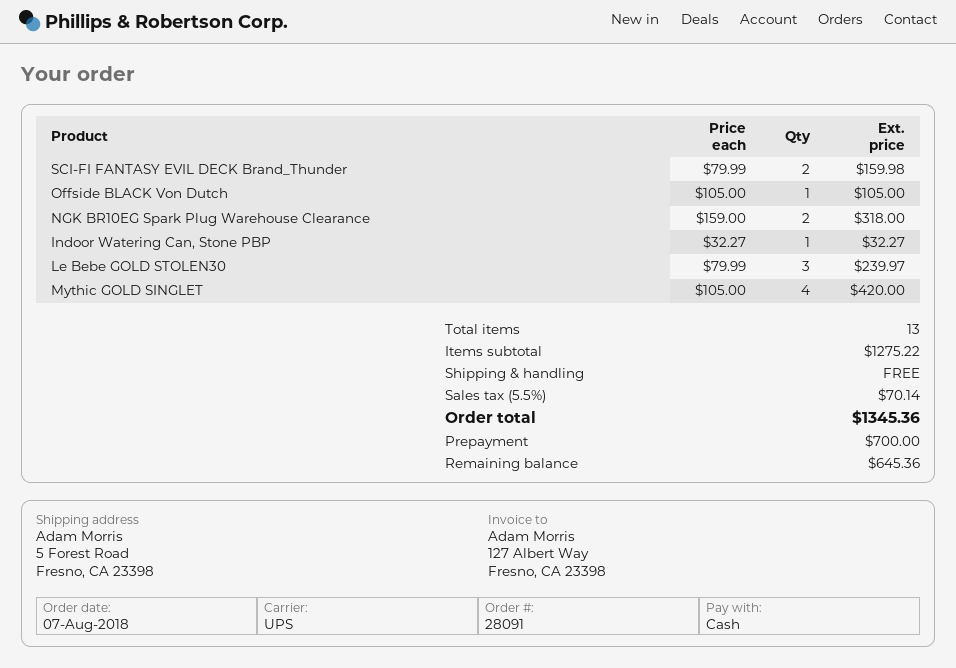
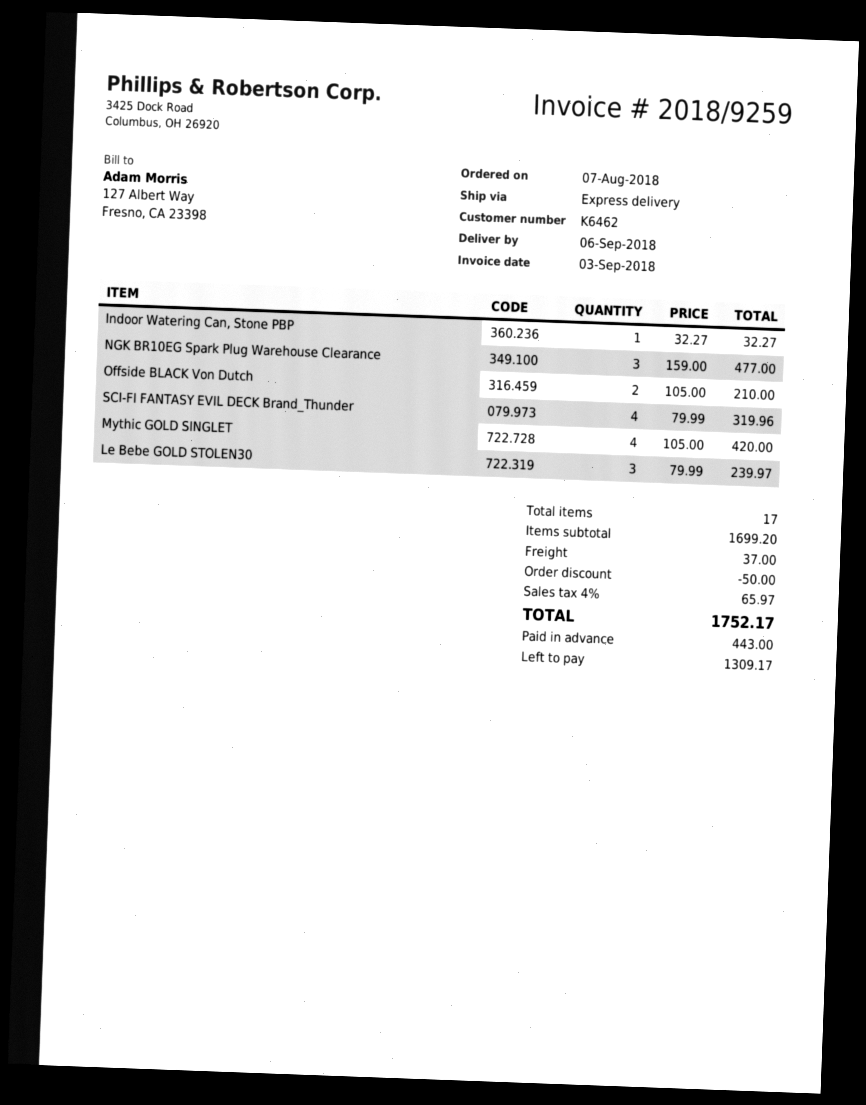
shipping method: UPS -> express
SCI-FI FANTASY EVIL DECK Brand_Thunder: 2 x 79.99 = 159.98 -> 4 x 79.99 = 319.96
Offside BLACK Von Dutch: 1 x 105.00 = 105.00 -> 2 x 105.00 = 210.00
NGK BR10EG Spark Plug Warehouse Clearance: 2 x 159.00 = 318.00 -> 3 x 159.00 = 477.00
total quantity: 13 -> 17
subtotal: 1275.22 -> 1699.20
discount: none -> 50.00
shipping: 0.00 -> 37.00
tax: 5.5% = 70.14 -> 4% = 65.97
total: 1345.36 -> 1752.17
deposit: 700.00 -> 443.00
balance: 645.36 -> 1309.17

